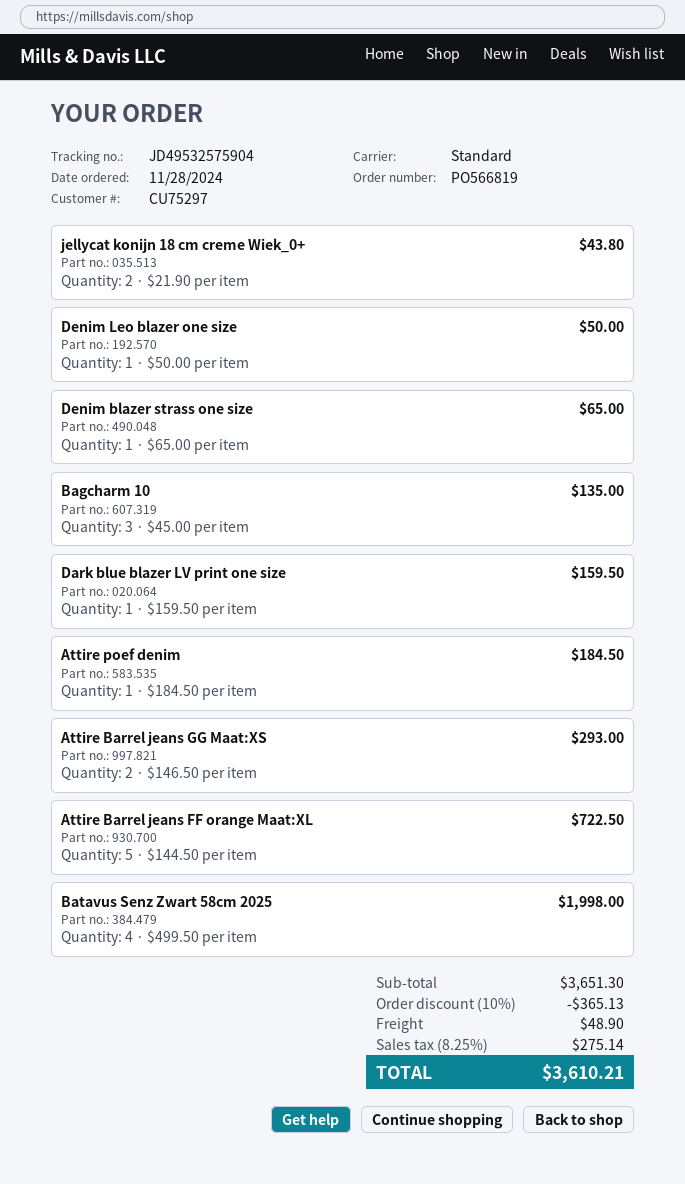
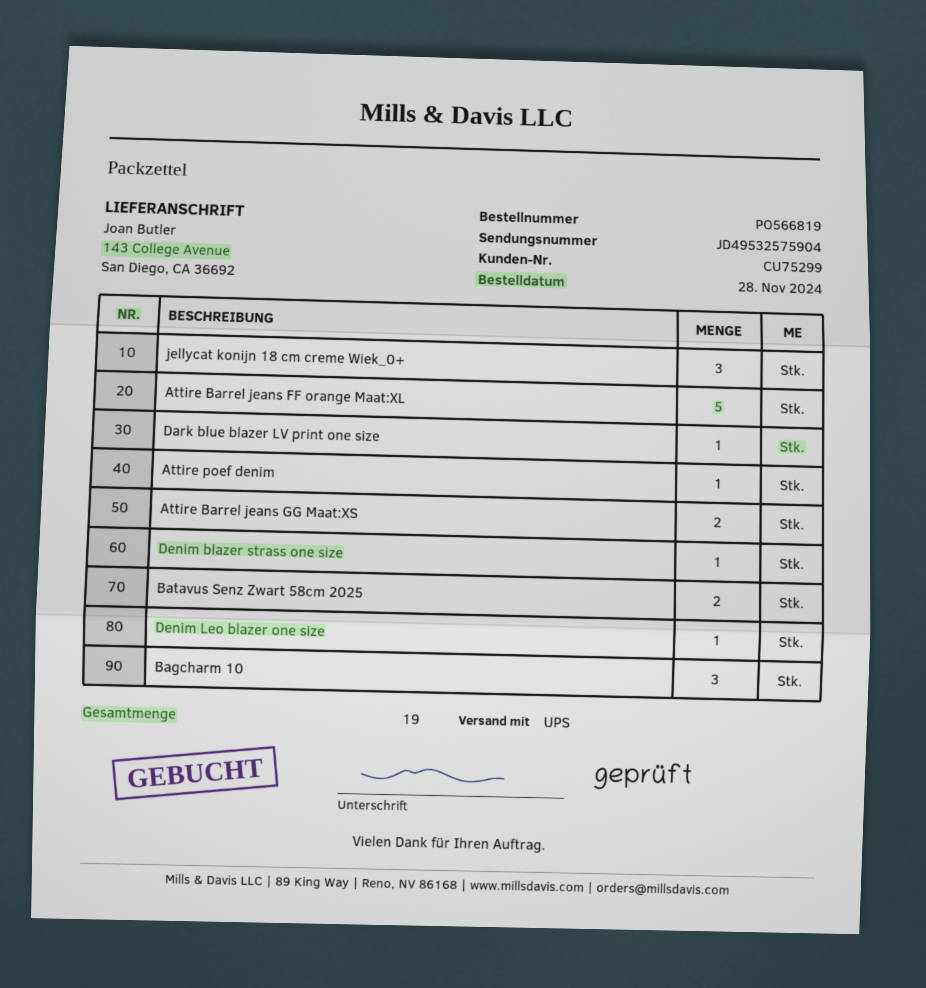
customer number: CU75297 -> CU75299
shipping method: standard -> UPS
jellycat konijn 18 cm creme Wiek_0+: 2 -> 3
Batavus Senz Zwart 58cm 2025: 4 -> 2

